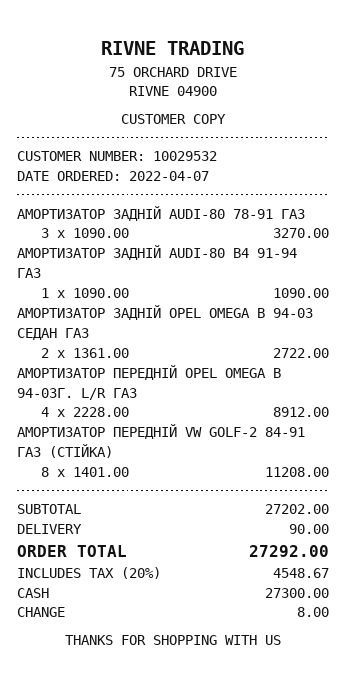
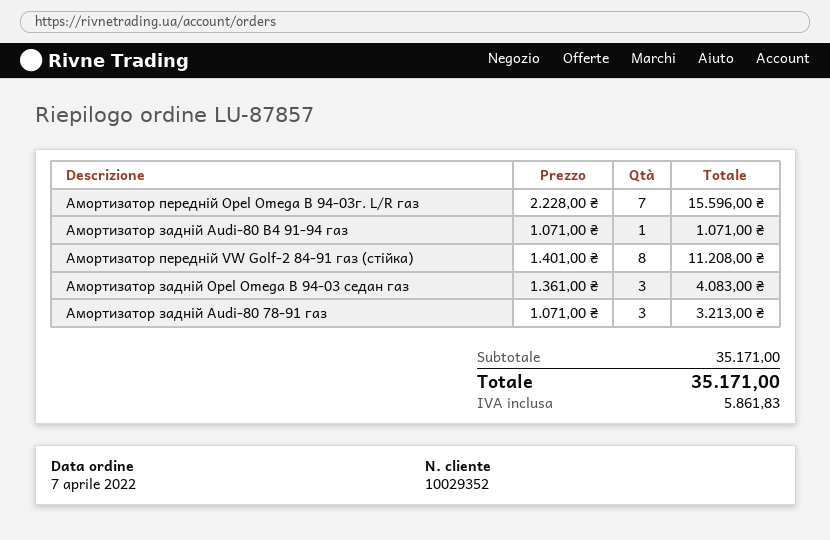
customer number: 10029532 -> 10029352
АМОРТИЗАТОР ЗАДНІЙ AUDI-80 78-91 ГАЗ: 3 x 1090.00 = 3270.00 -> 3 x 1071.00 = 3213.00
АМОРТИЗАТОР ЗАДНІЙ AUDI-80 B4 91-94 ГАЗ: 1 x 1090.00 = 1090.00 -> 1 x 1071.00 = 1071.00
АМОРТИЗАТОР ЗАДНІЙ OPEL OMEGA B 94-03 СЕДАН ГАЗ: 2 x 1361.00 = 2722.00 -> 3 x 1361.00 = 4083.00
АМОРТИЗАТОР ПЕРЕДНІЙ OPEL OMEGA B 94-03Г. L/R ГАЗ: 4 x 2228.00 = 8912.00 -> 7 x 2228.00 = 15596.00
subtotal: 27202.00 -> 35171.00
shipping: 90.00 -> none
tax: 4548.67 -> 5861.83
total: 27292.00 -> 35171.00

